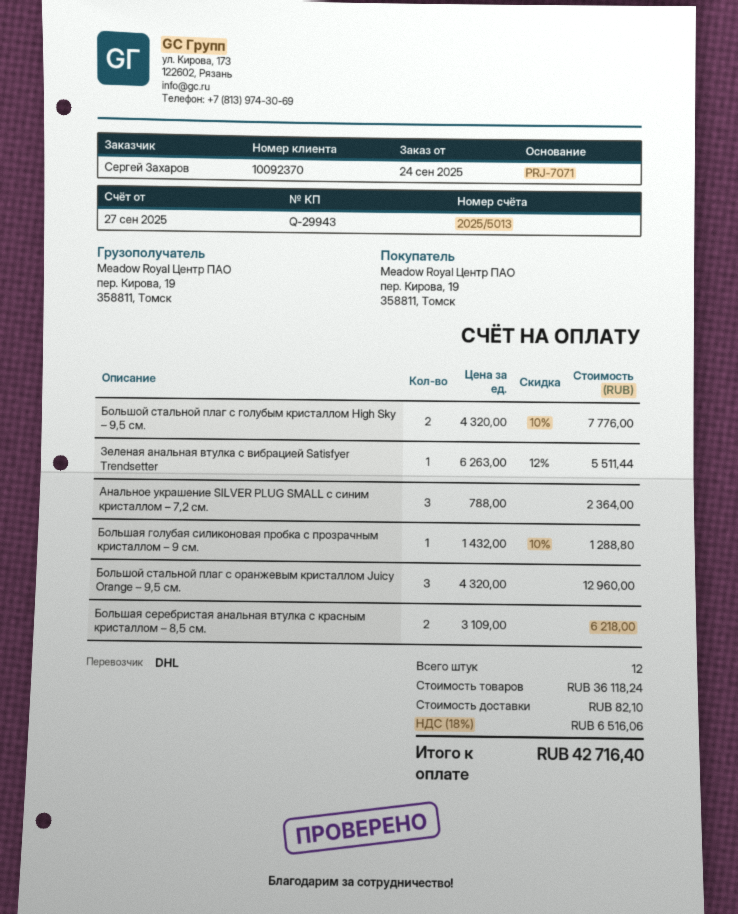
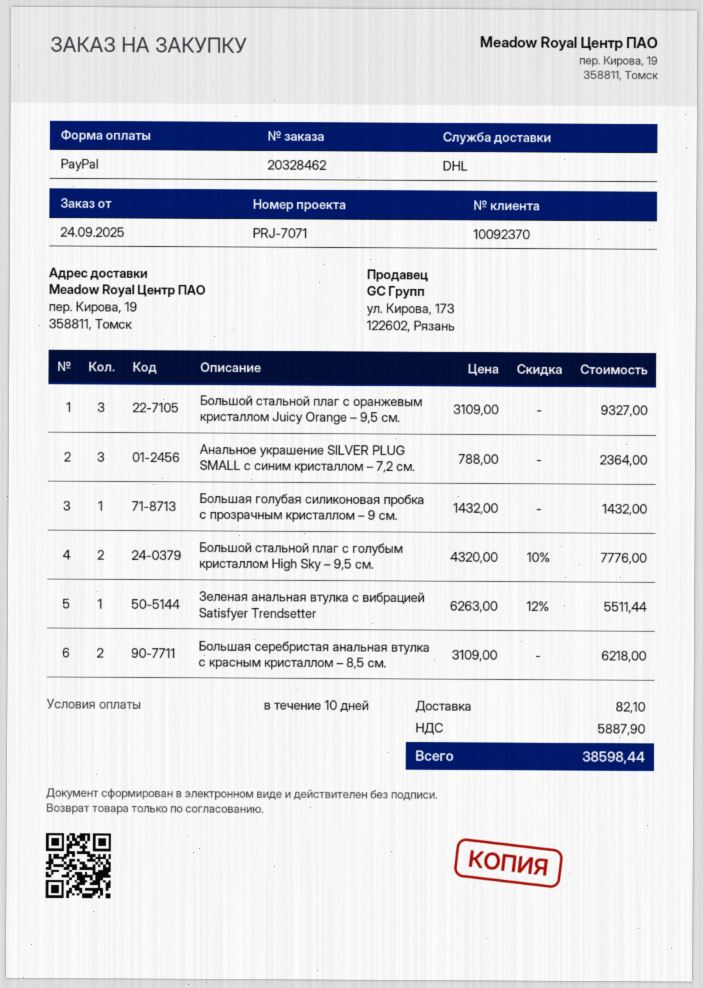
Большая голубая силиконовая пробка с прозрачным кристаллом – 9 см.: 1 x 1432.00 - 10% = 1288.80 -> 1 x 1432.00 = 1432.00
Большой стальной плаг с оранжевым кристаллом Juicy Orange – 9,5 см.: 3 x 4320.00 = 12960.00 -> 3 x 3109.00 = 9327.00
tax: 6516.06 -> 5887.90
total: 42716.40 -> 38598.44

